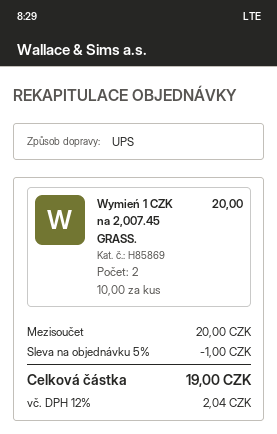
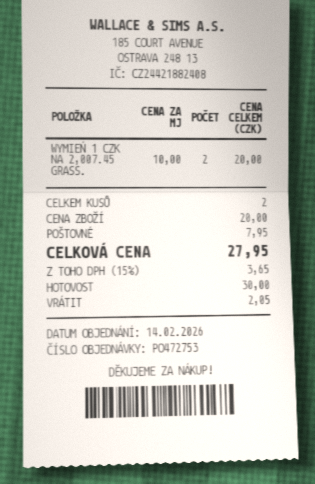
discount: 5% = 1.00 -> none
shipping: none -> 7.95
tax: 12% = 2.04 -> 15% = 3.65
total: 19.00 -> 27.95

